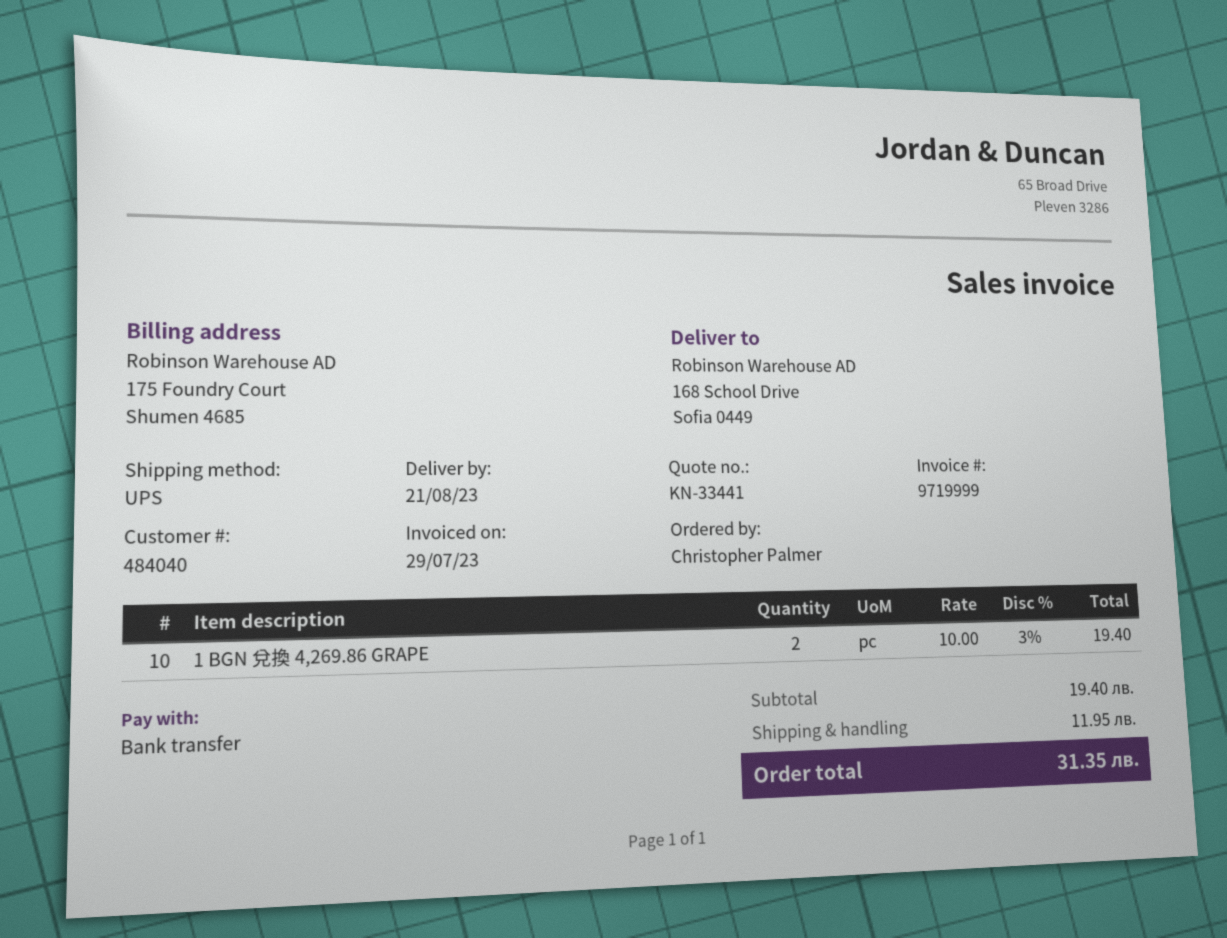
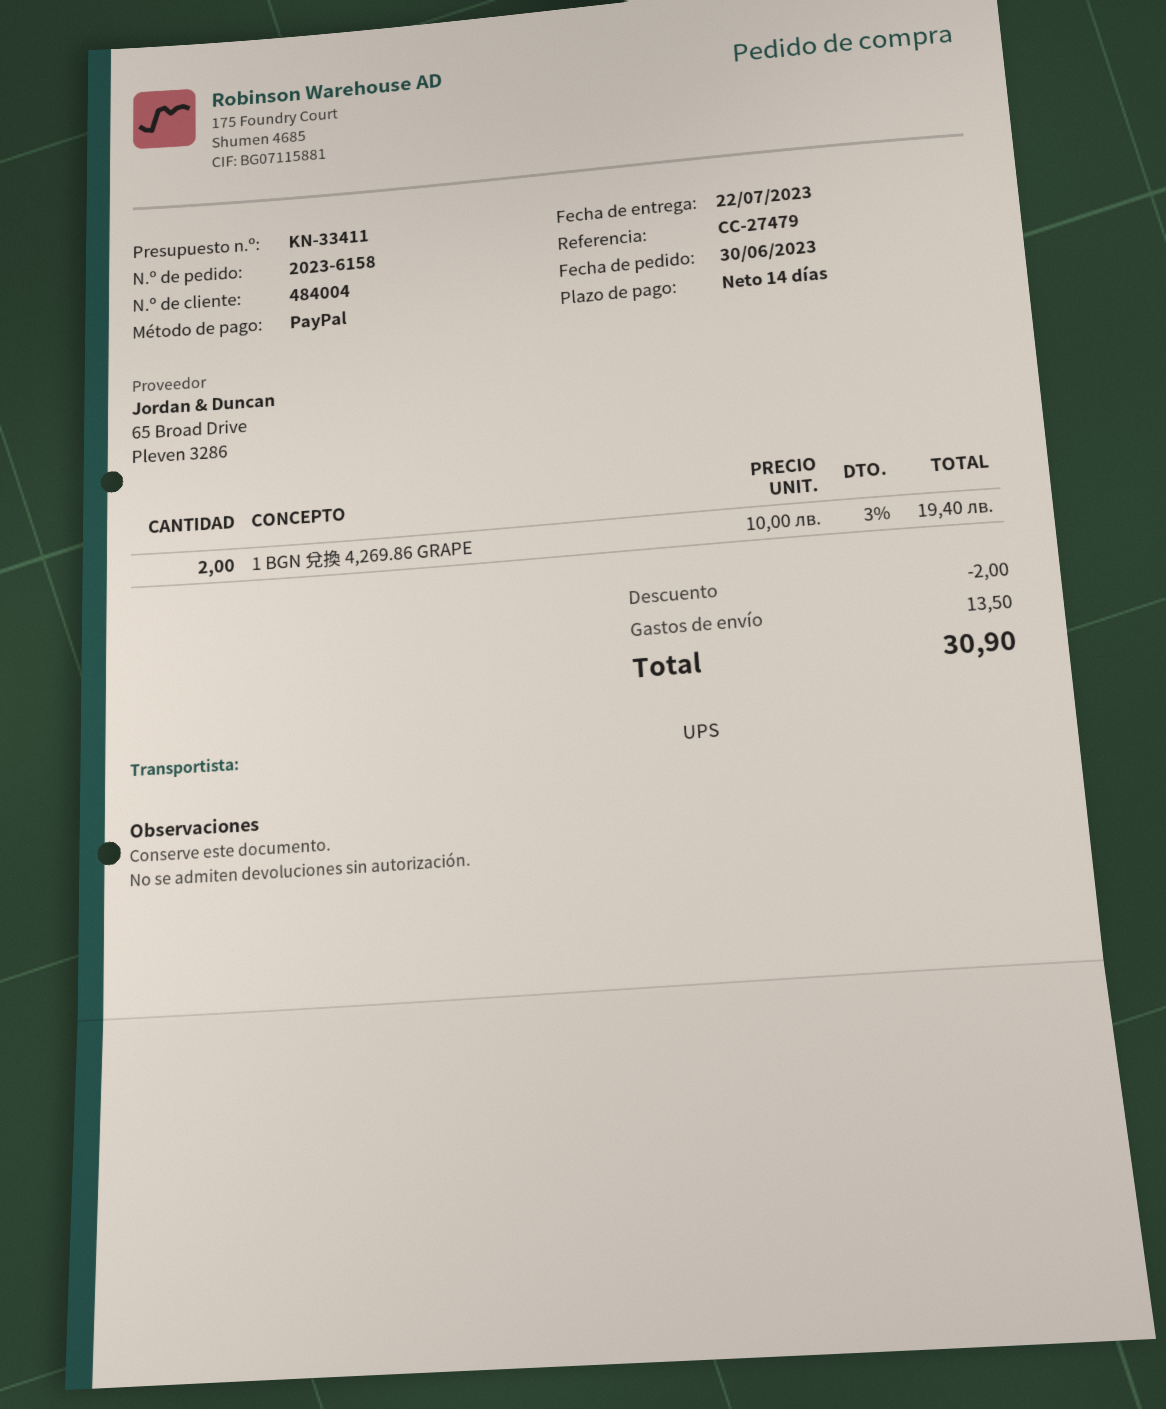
quote number: KN-33441 -> KN-33411
delivery date: 2023-08-21 -> 2023-07-22
customer number: 484040 -> 484004
payment method: bank transfer -> PayPal
discount: none -> 2.00
shipping: 11.95 -> 13.50
total: 31.35 -> 30.90

